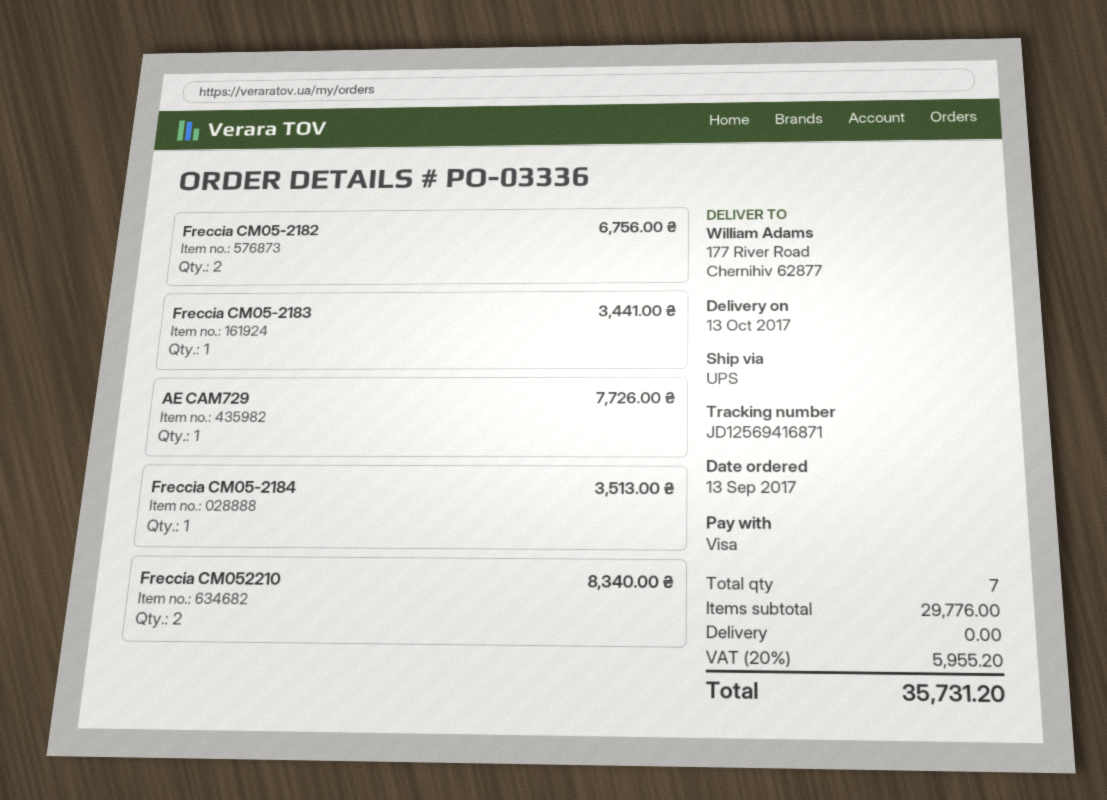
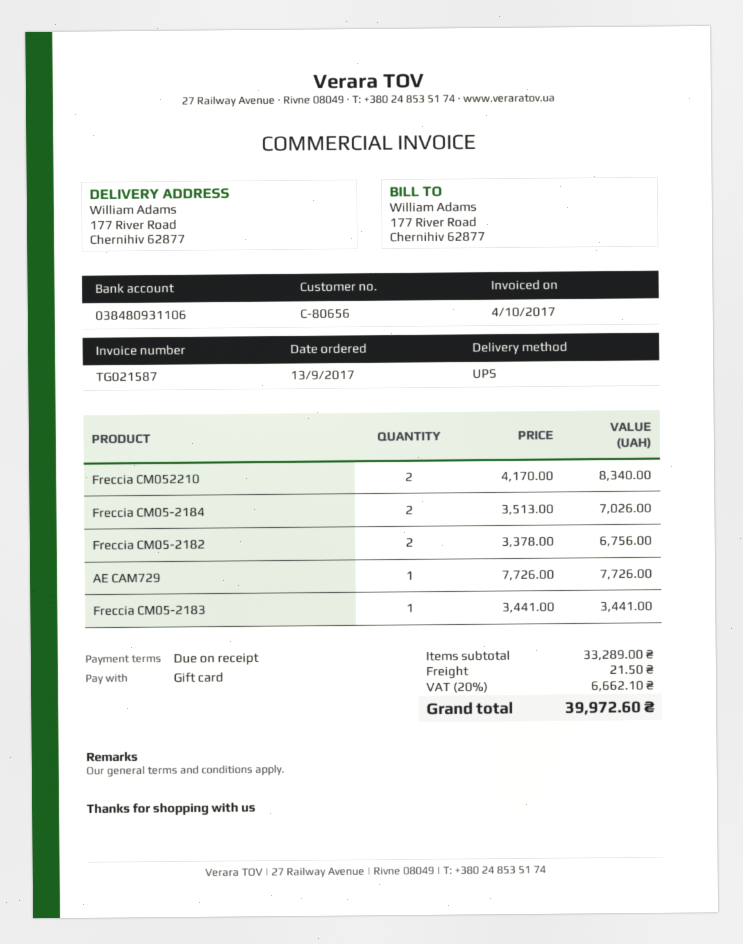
payment method: Visa -> gift card
Freccia CM05-2184: 1 for 3513.00 -> 2 for 7026.00
subtotal: 29776.00 -> 33289.00
shipping: 0.00 -> 21.50
tax: 20% = 5955.20 -> 20% = 6662.10
total: 35731.20 -> 39972.60

